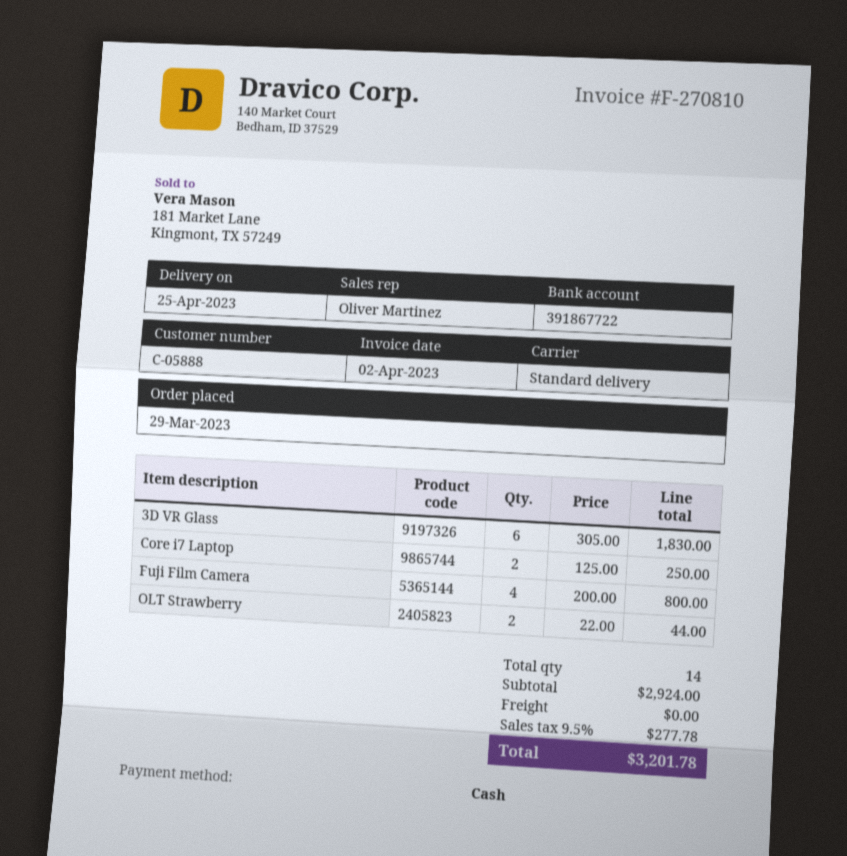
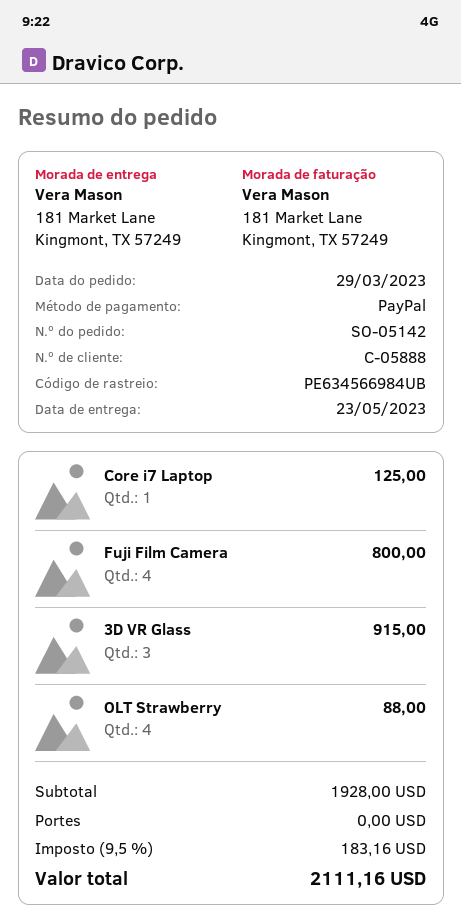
delivery date: 2023-04-25 -> 2023-05-23
payment method: cash -> PayPal
3D VR Glass: 6 for 1830.00 -> 3 for 915.00
Core i7 Laptop: 2 for 250.00 -> 1 for 125.00
OLT Strawberry: 2 for 44.00 -> 4 for 88.00
subtotal: 2924.00 -> 1928.00
tax: 9.5% = 277.78 -> 9.5% = 183.16
total: 3201.78 -> 2111.16

